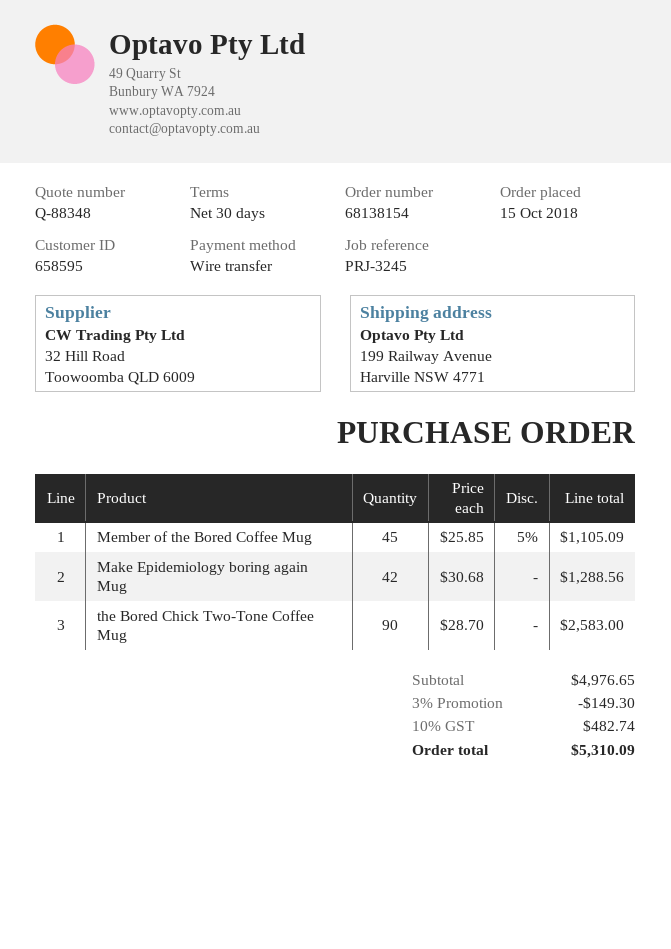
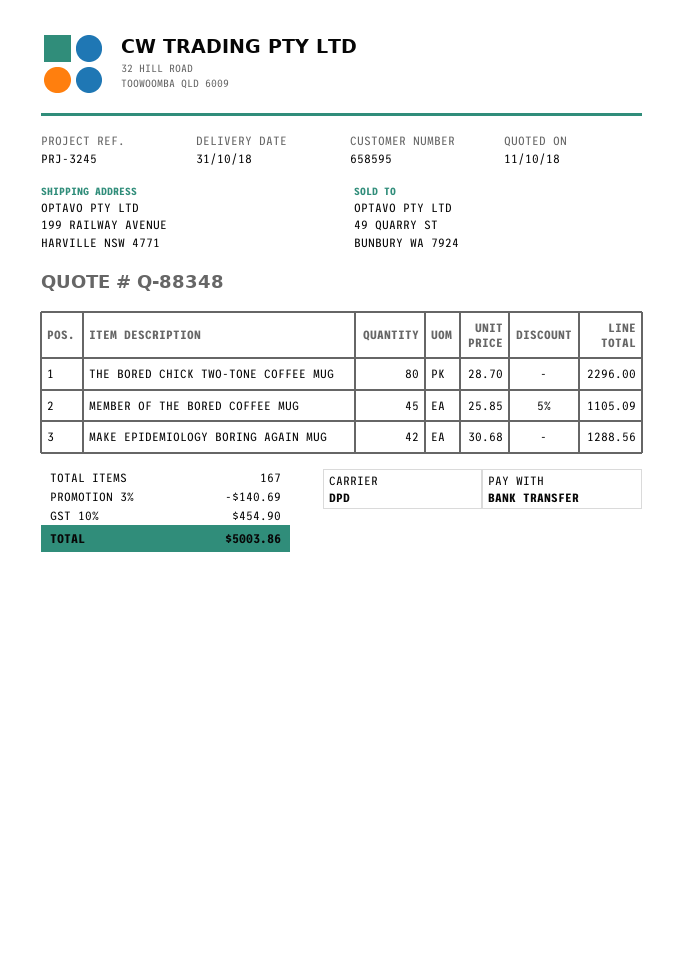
the Bored Chick Two-Tone Coffee Mug: 90 x 28.70 = 2583.00 -> 80 x 28.70 = 2296.00
discount: 3% = 149.30 -> 3% = 140.69
tax: 10% = 482.74 -> 10% = 454.90
total: 5310.09 -> 5003.86

